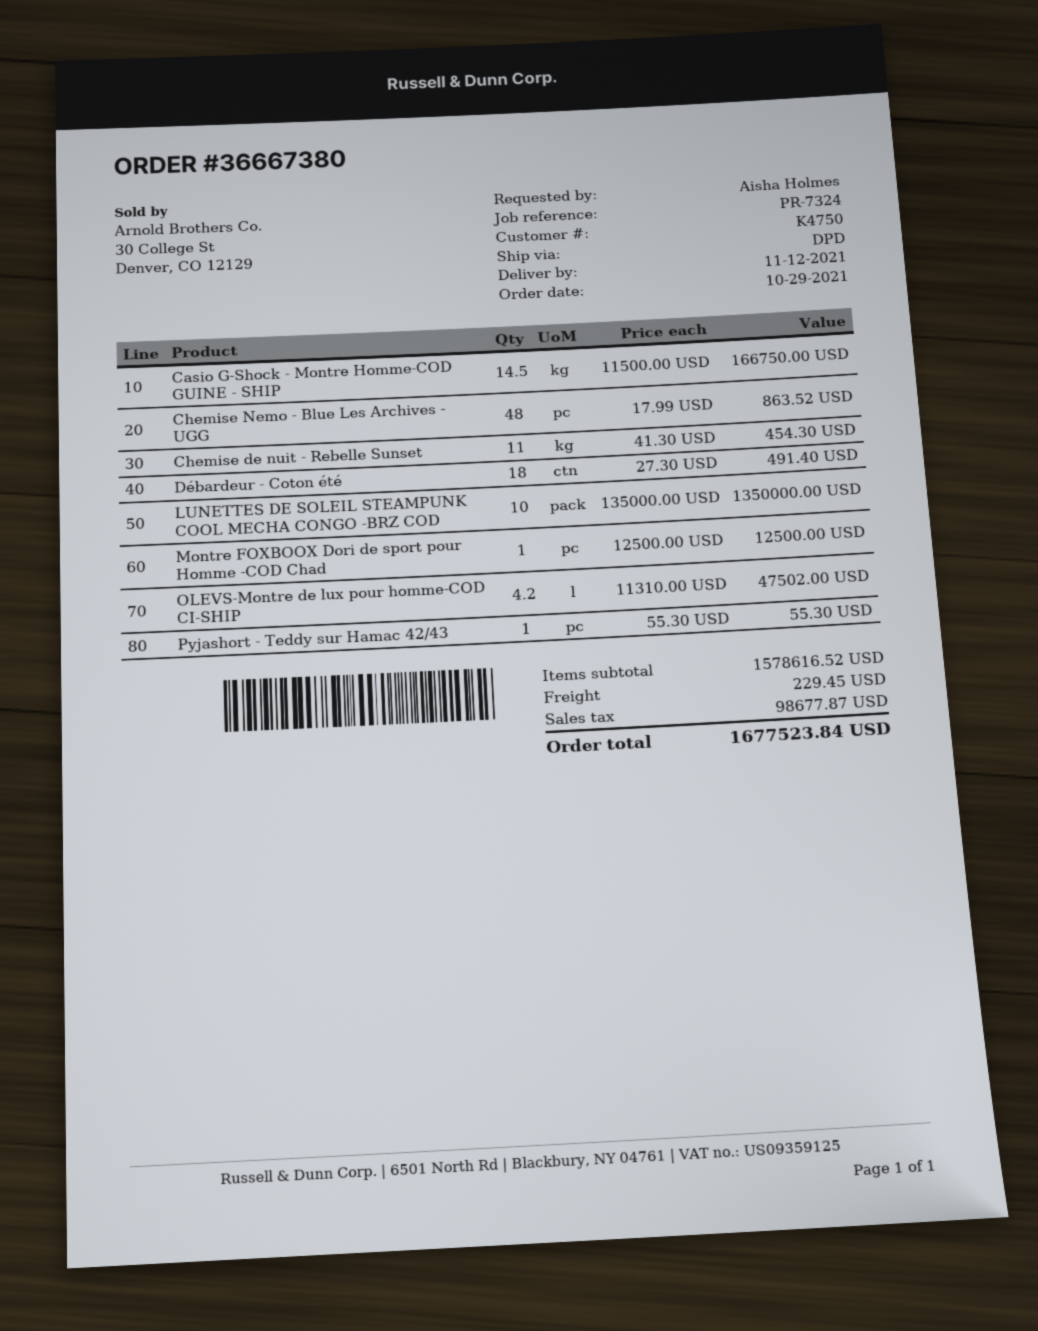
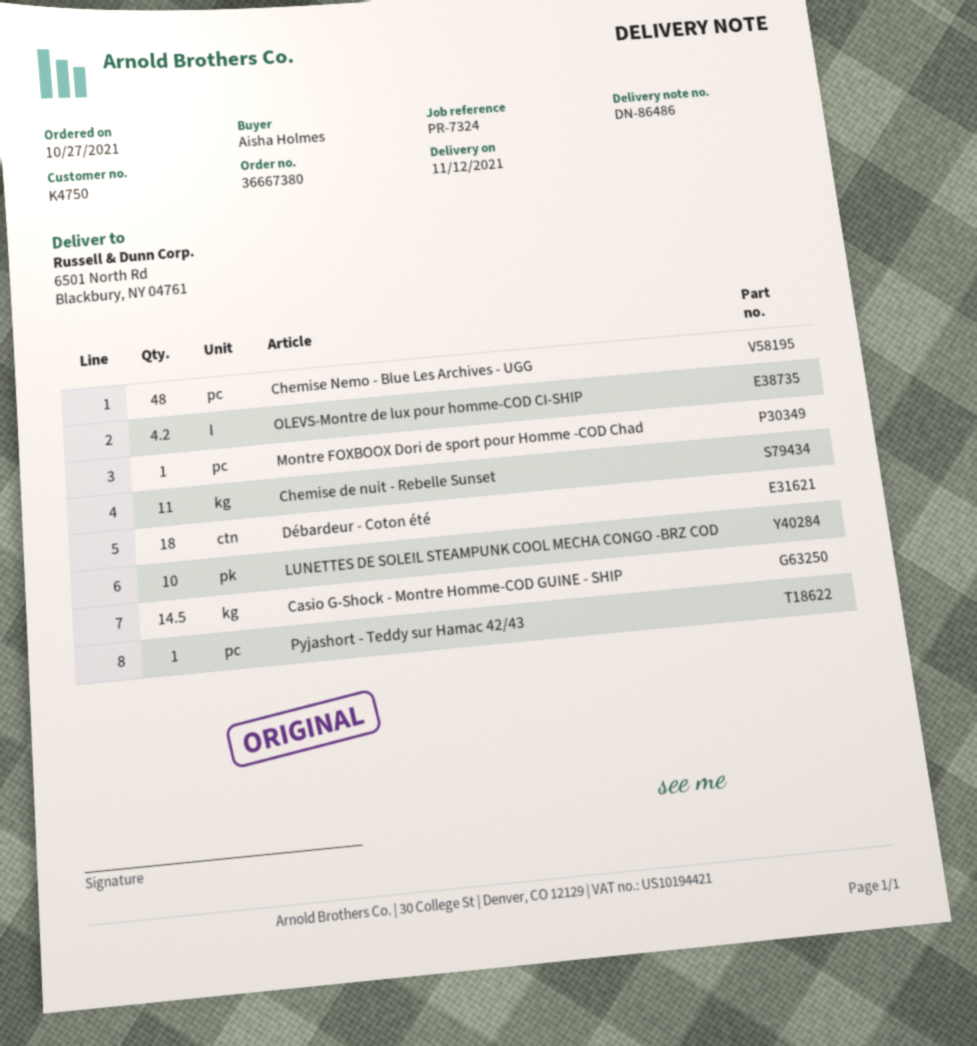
order date: 2021-10-29 -> 2021-10-27

